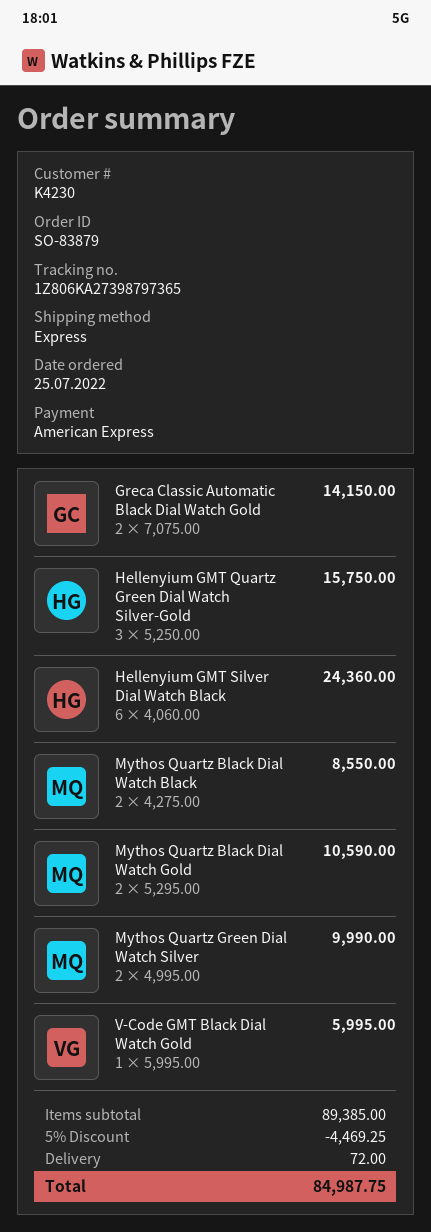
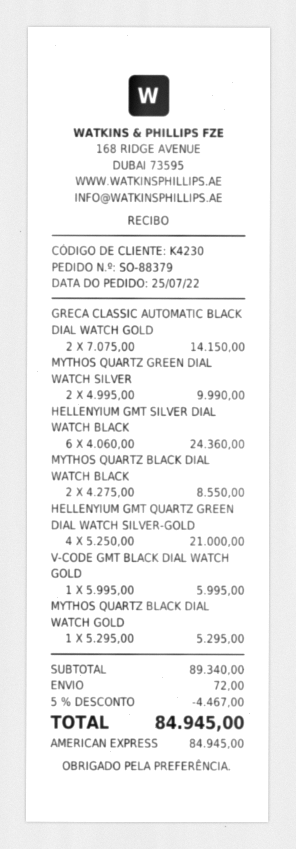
order number: SO-83879 -> SO-88379
Hellenyium GMT Quartz Green Dial Watch Silver-Gold: 3 x 5250.00 = 15750.00 -> 4 x 5250.00 = 21000.00
Mythos Quartz Black Dial Watch Gold: 2 x 5295.00 = 10590.00 -> 1 x 5295.00 = 5295.00
subtotal: 89385.00 -> 89340.00
discount: 5% = 4469.25 -> 5% = 4467.00
total: 84987.75 -> 84945.00

